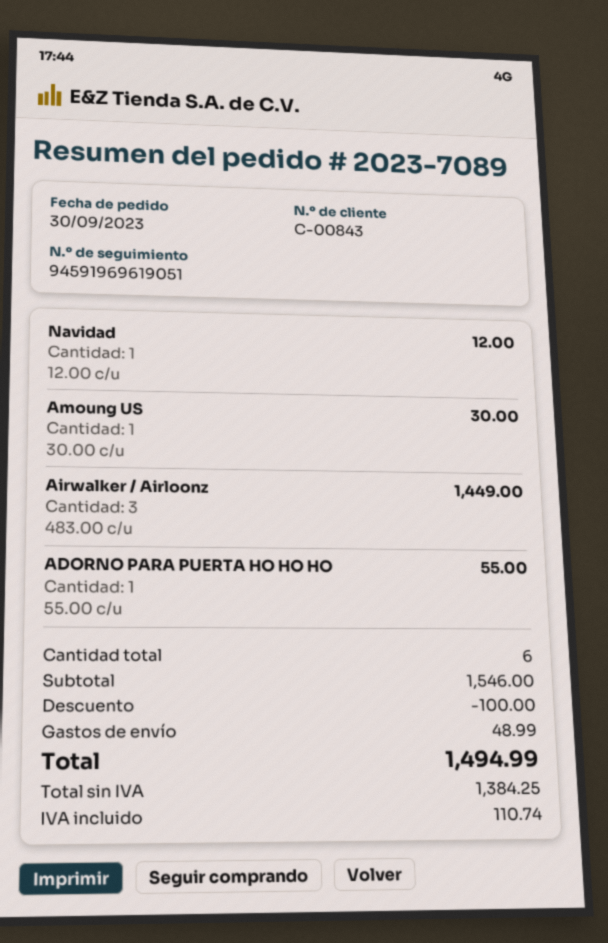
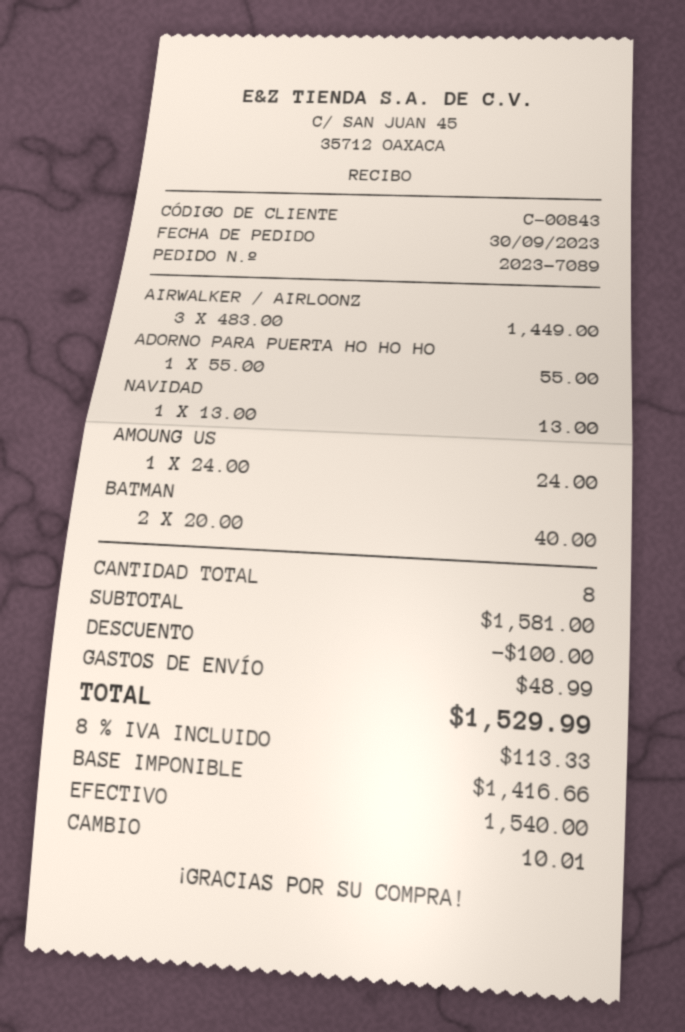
Navidad: 1 x 12.00 = 12.00 -> 1 x 13.00 = 13.00
Amoung US: 1 x 30.00 = 30.00 -> 1 x 24.00 = 24.00
BATMAN: none -> 2 x 20.00 = 40.00
total quantity: 6 -> 8
subtotal: 1546.00 -> 1581.00
net: 1384.25 -> 1416.66
tax: 110.74 -> 113.33
total: 1494.99 -> 1529.99

